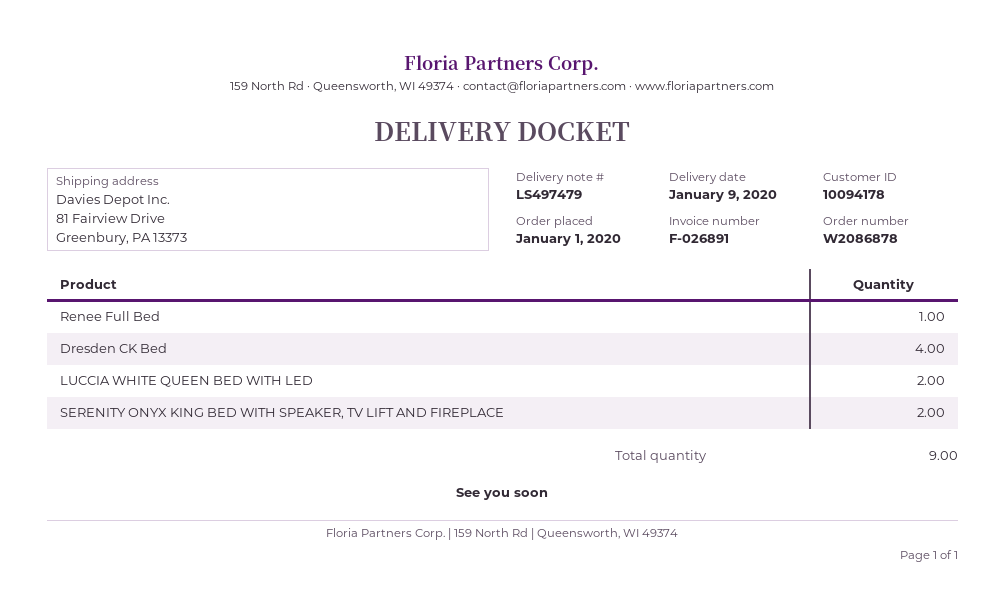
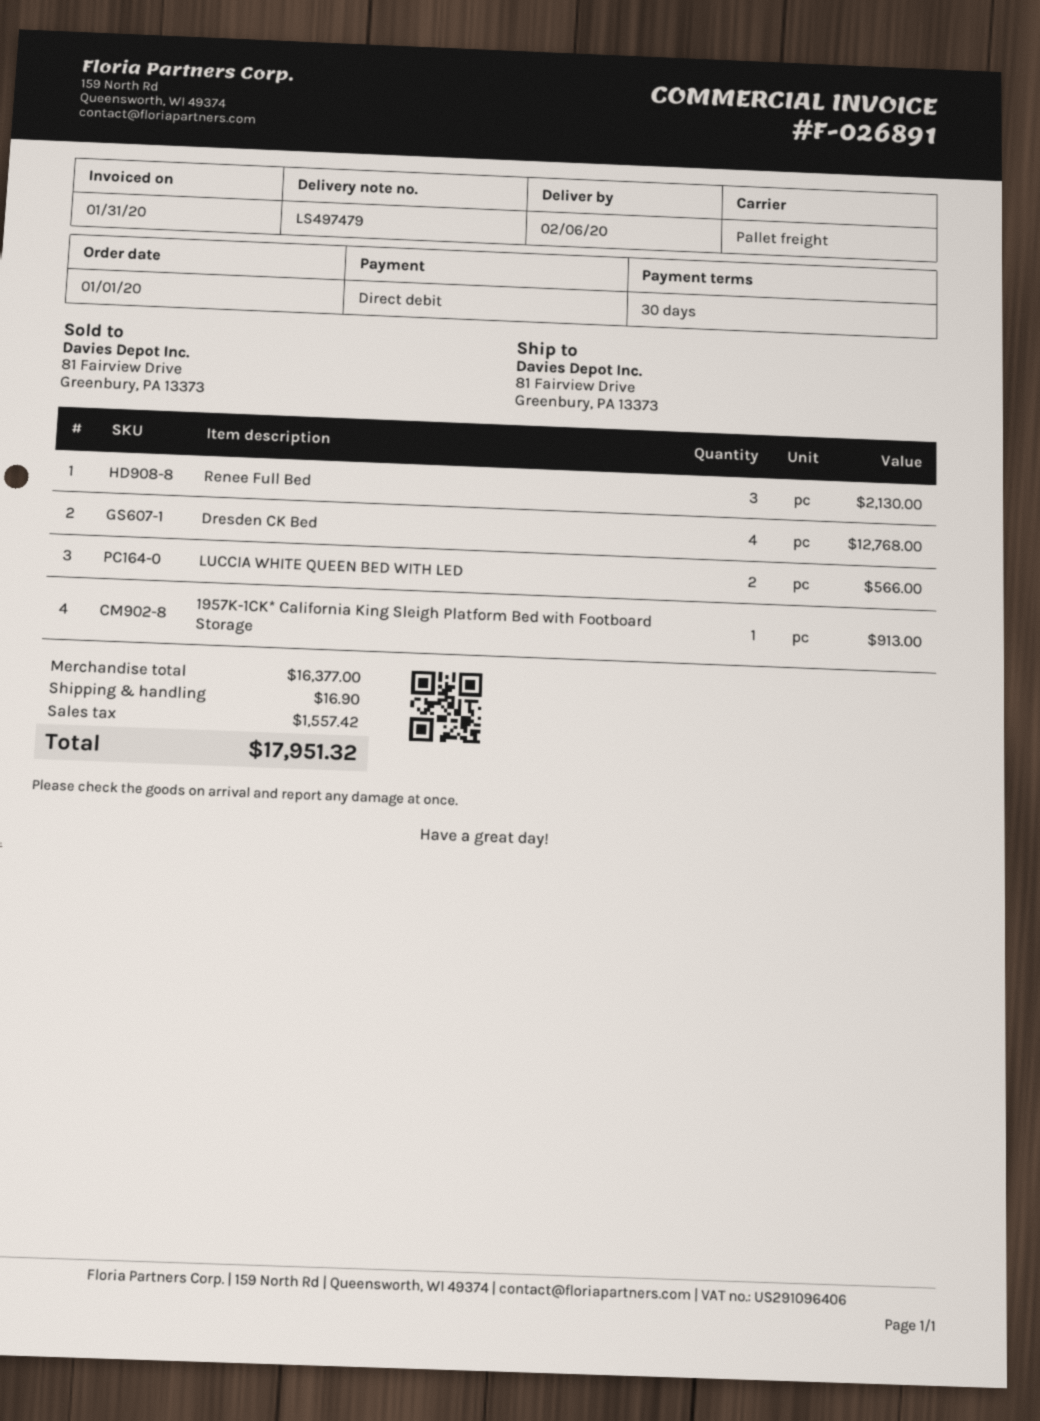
delivery date: 2020-01-09 -> 2020-02-06
Renee Full Bed: 1 -> 3
SERENITY ONYX KING BED WITH SPEAKER, TV LIFT AND FIREPLACE: 2 -> none
1957K-1CK* California King Sleigh Platform Bed with Footboard Storage: none -> 1

